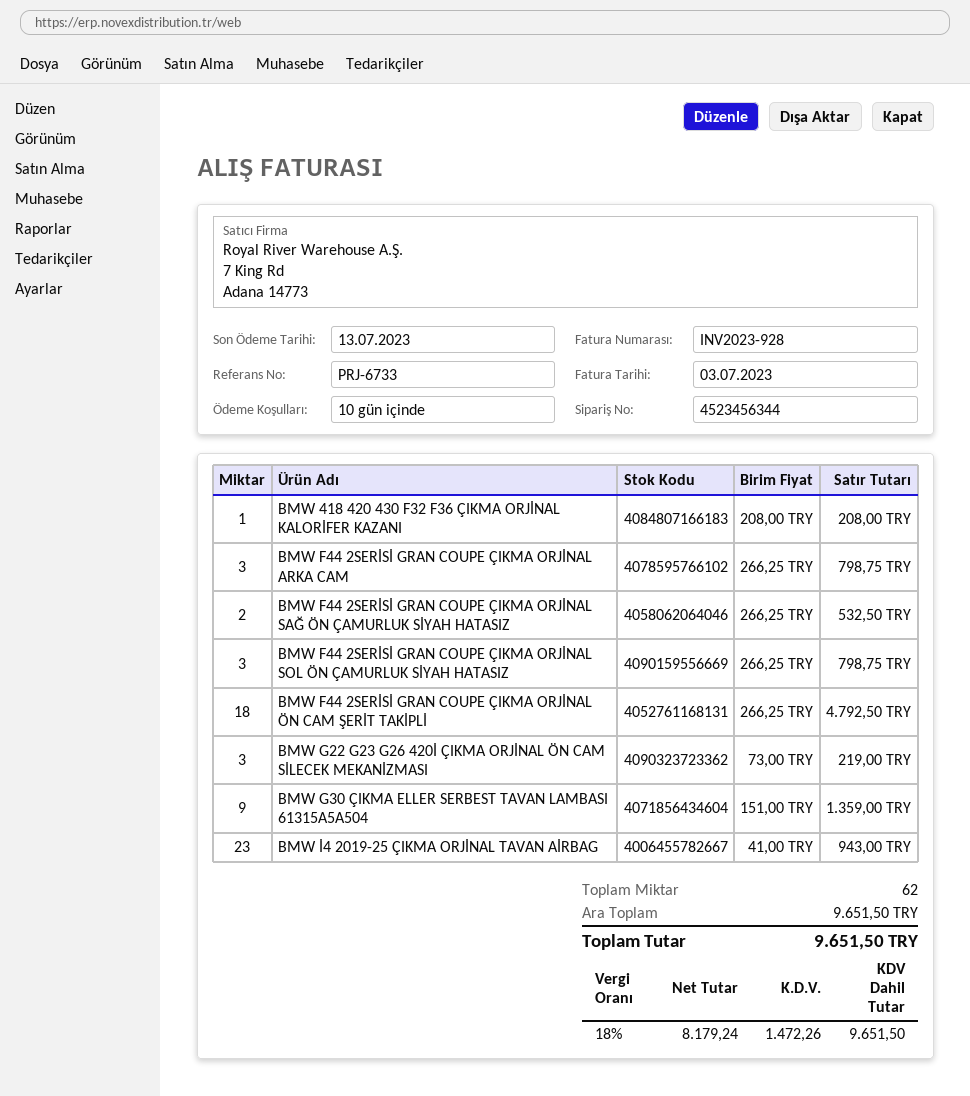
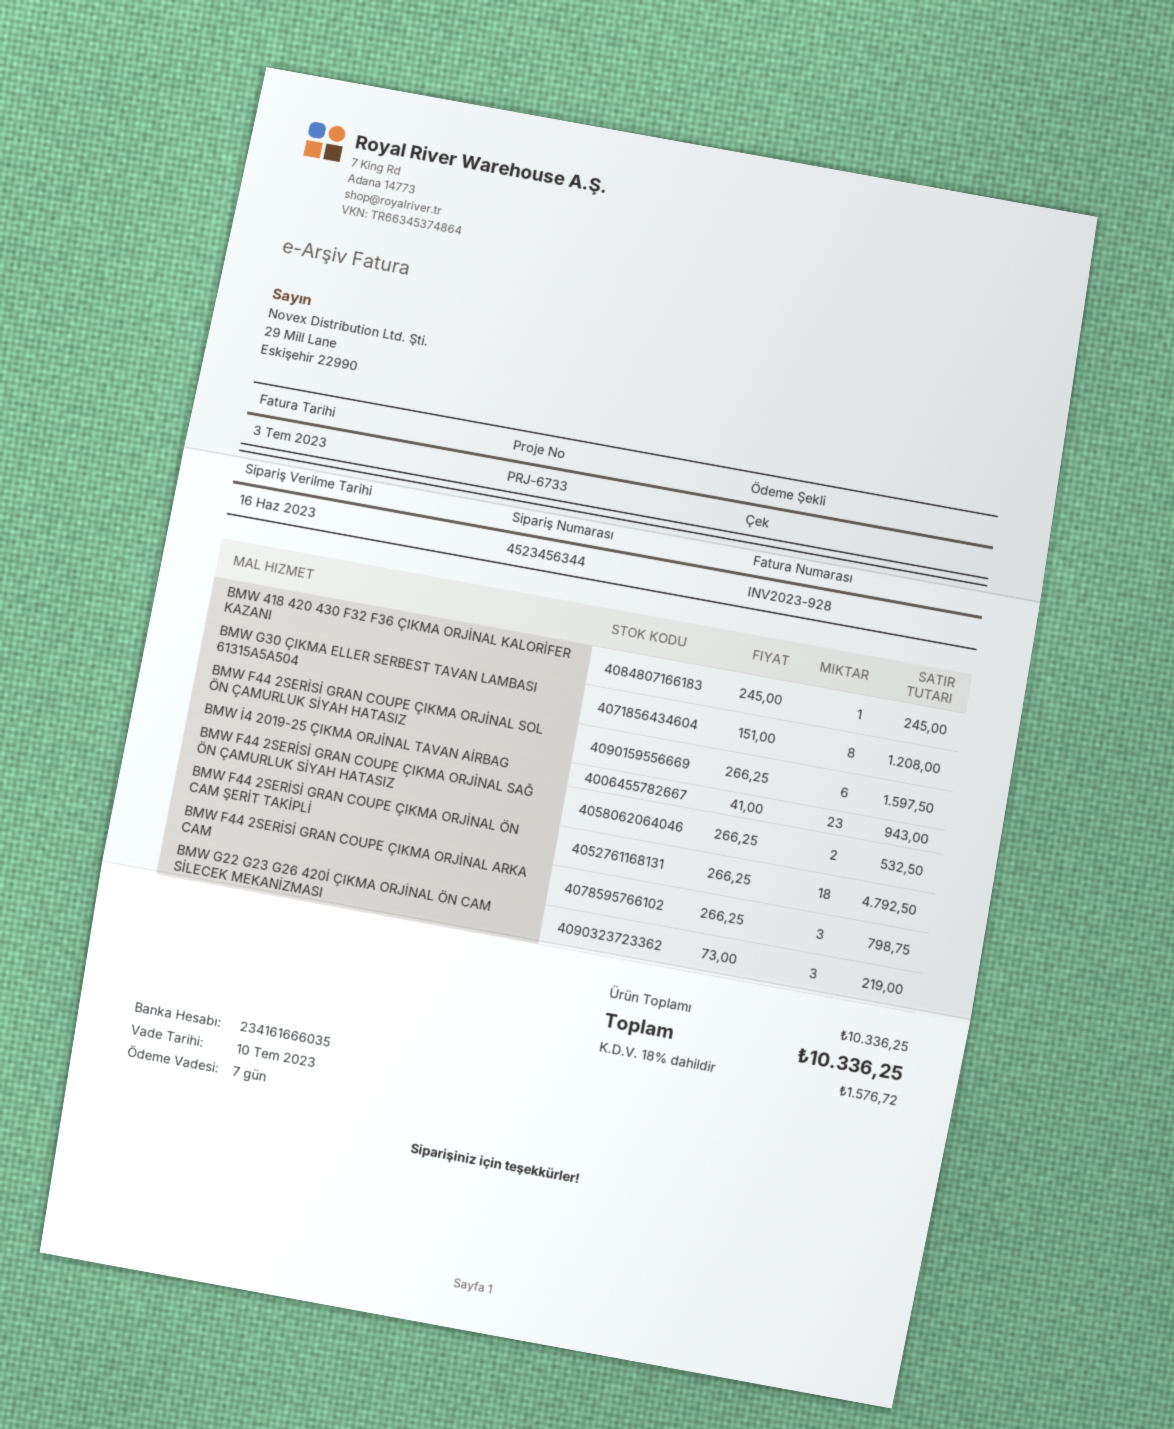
payment terms: 10 days -> 7 days
due date: 2023-07-13 -> 2023-07-10
BMW 418 420 430 F32 F36 ÇIKMA ORJİNAL KALORİFER KAZANI: 1 x 208.00 = 208.00 -> 1 x 245.00 = 245.00
BMW F44 2SERİSİ GRAN COUPE ÇIKMA ORJİNAL SOL ÖN ÇAMURLUK SİYAH HATASIZ: 3 x 266.25 = 798.75 -> 6 x 266.25 = 1597.50
BMW G30 ÇIKMA ELLER SERBEST TAVAN LAMBASI 61315A5A504: 9 x 151.00 = 1359.00 -> 8 x 151.00 = 1208.00
subtotal: 9651.50 -> 10336.25
tax: 18% = 1472.26 -> 18% = 1576.72
total: 9651.50 -> 10336.25

